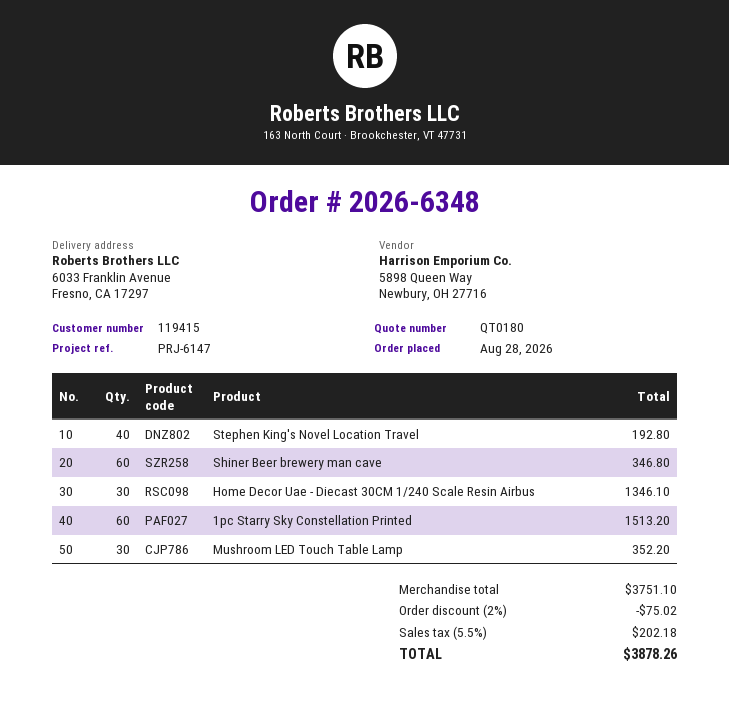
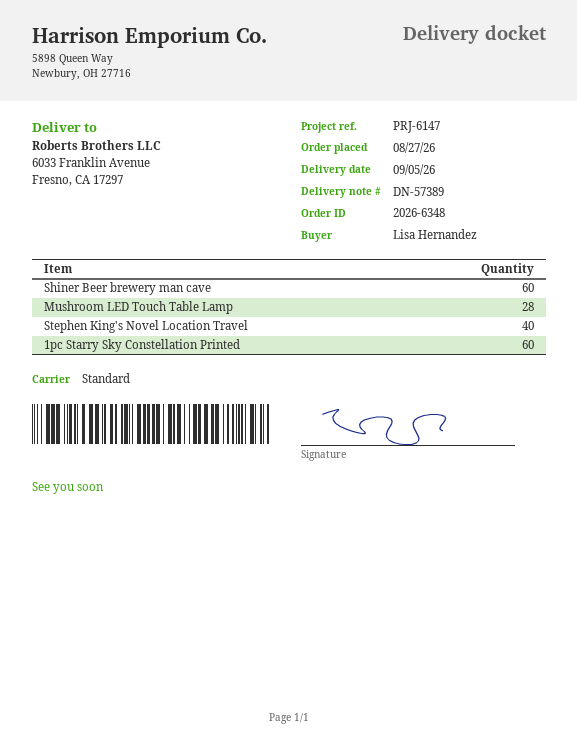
order date: 2026-08-28 -> 2026-08-27
Home Decor Uae - Diecast 30CM 1/240 Scale Resin Airbus: 30 -> none
Mushroom LED Touch Table Lamp: 30 -> 28

